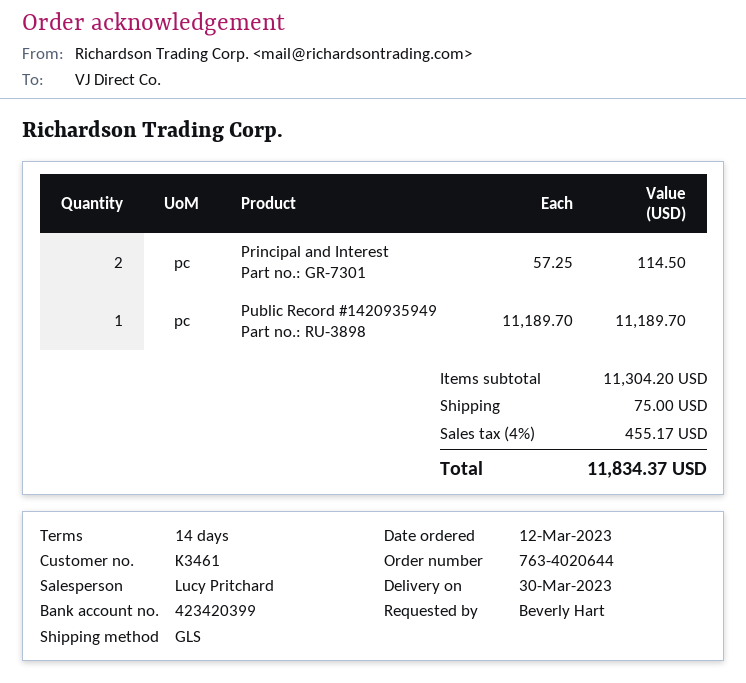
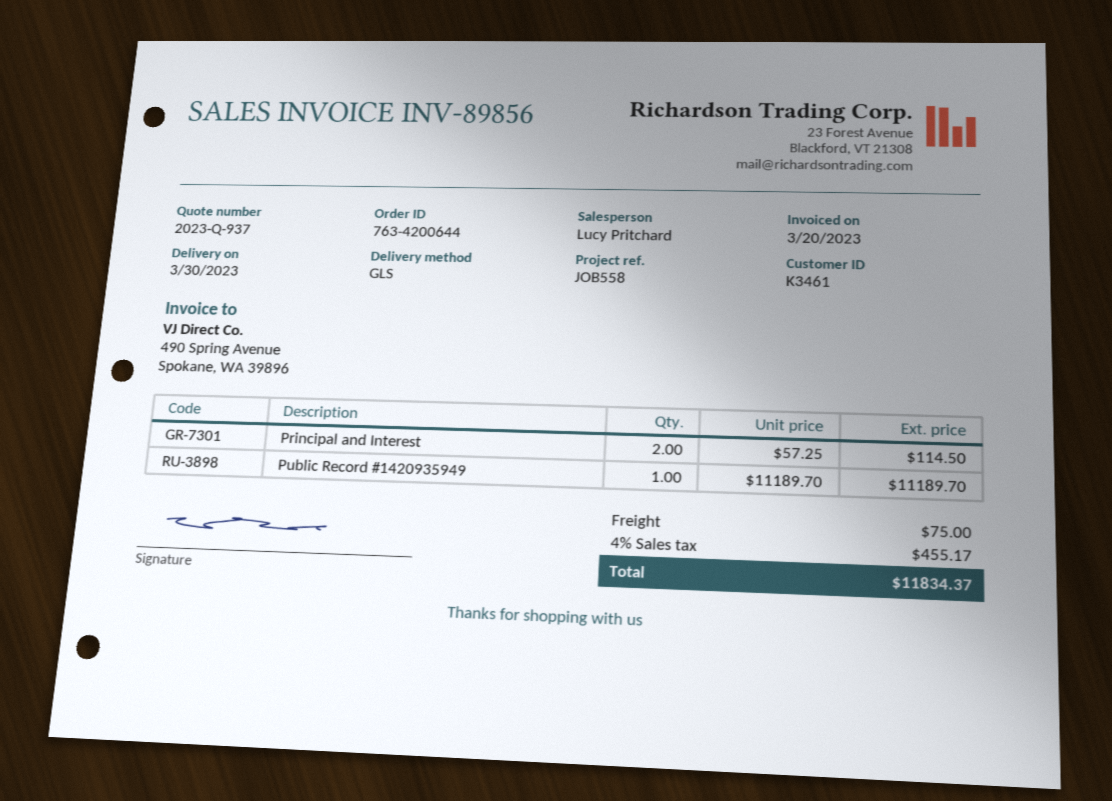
order number: 763-4020644 -> 763-4200644

